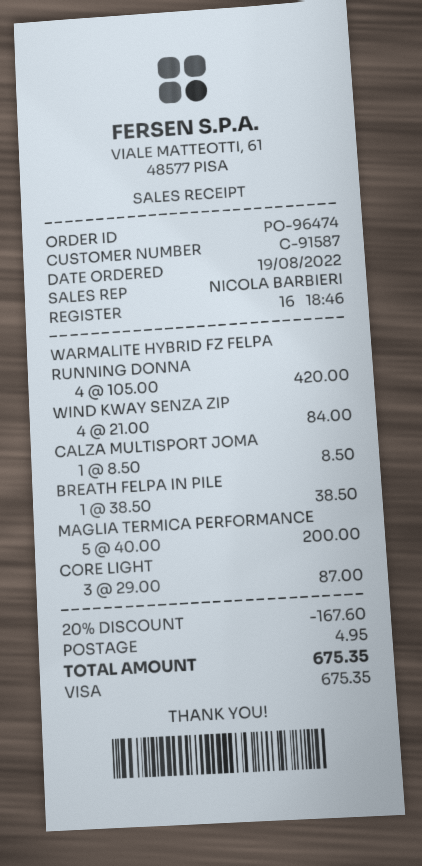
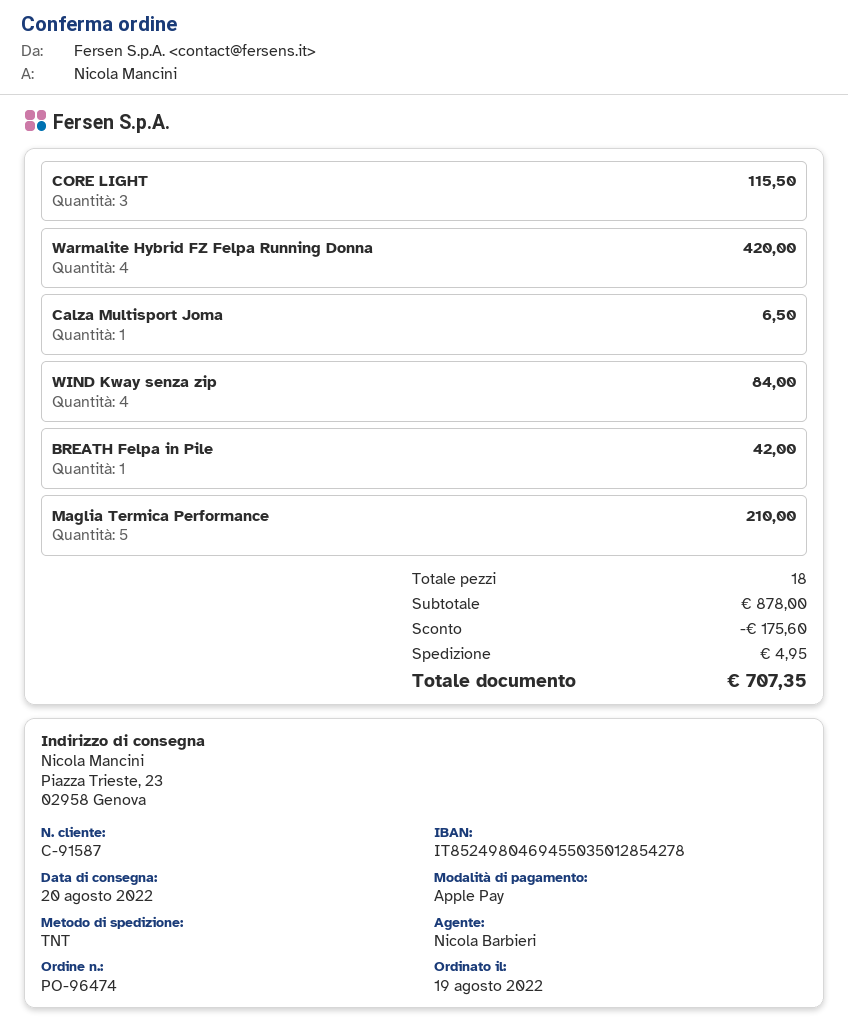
payment method: Visa -> Apple Pay
CALZA MULTISPORT JOMA: 1 for 8.50 -> 1 for 6.50
BREATH FELPA IN PILE: 1 for 38.50 -> 1 for 42.00
MAGLIA TERMICA PERFORMANCE: 5 for 200.00 -> 5 for 210.00
CORE LIGHT: 3 for 87.00 -> 3 for 115.50
discount: 167.60 -> 175.60
total: 675.35 -> 707.35

